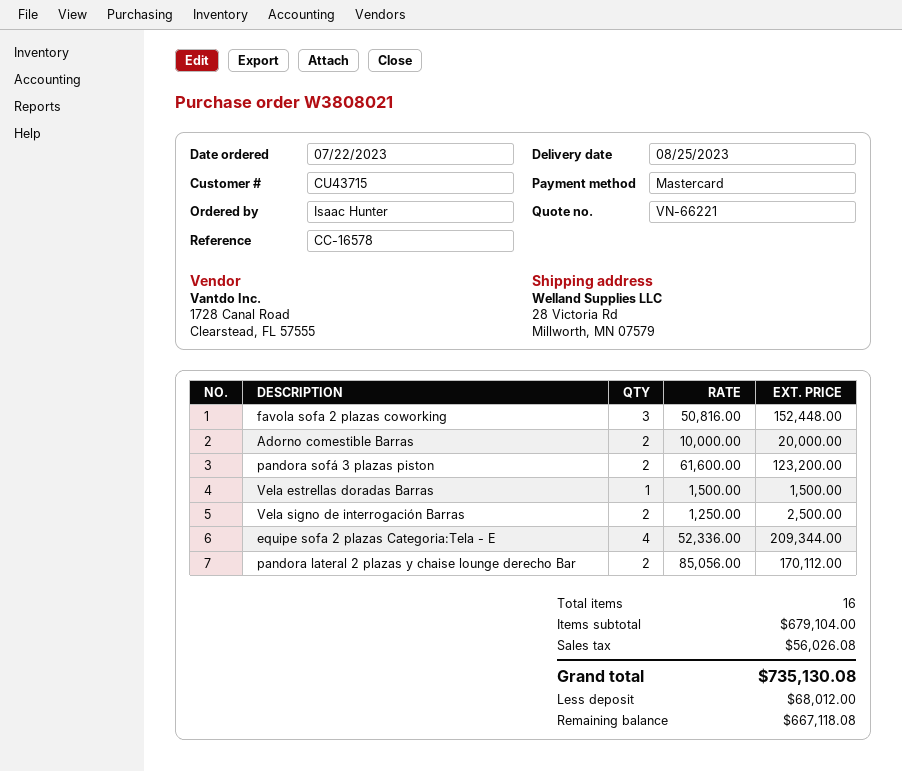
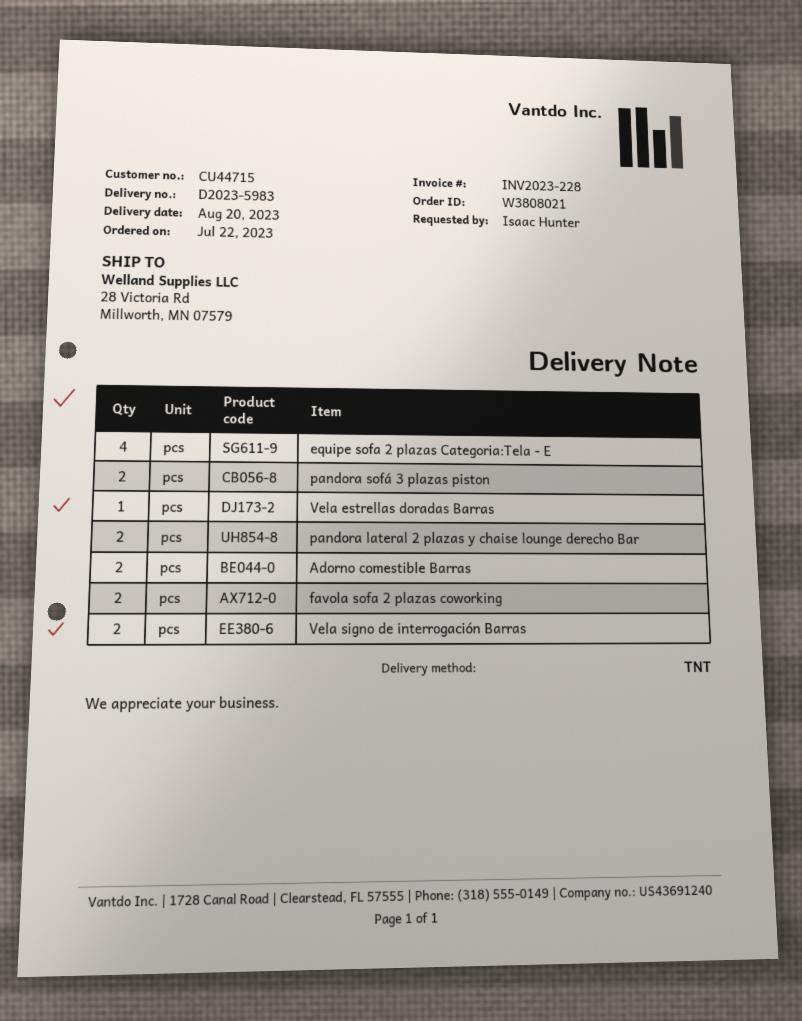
delivery date: 2023-08-25 -> 2023-08-20
customer number: CU43715 -> CU44715
favola sofa 2 plazas coworking: 3 -> 2

